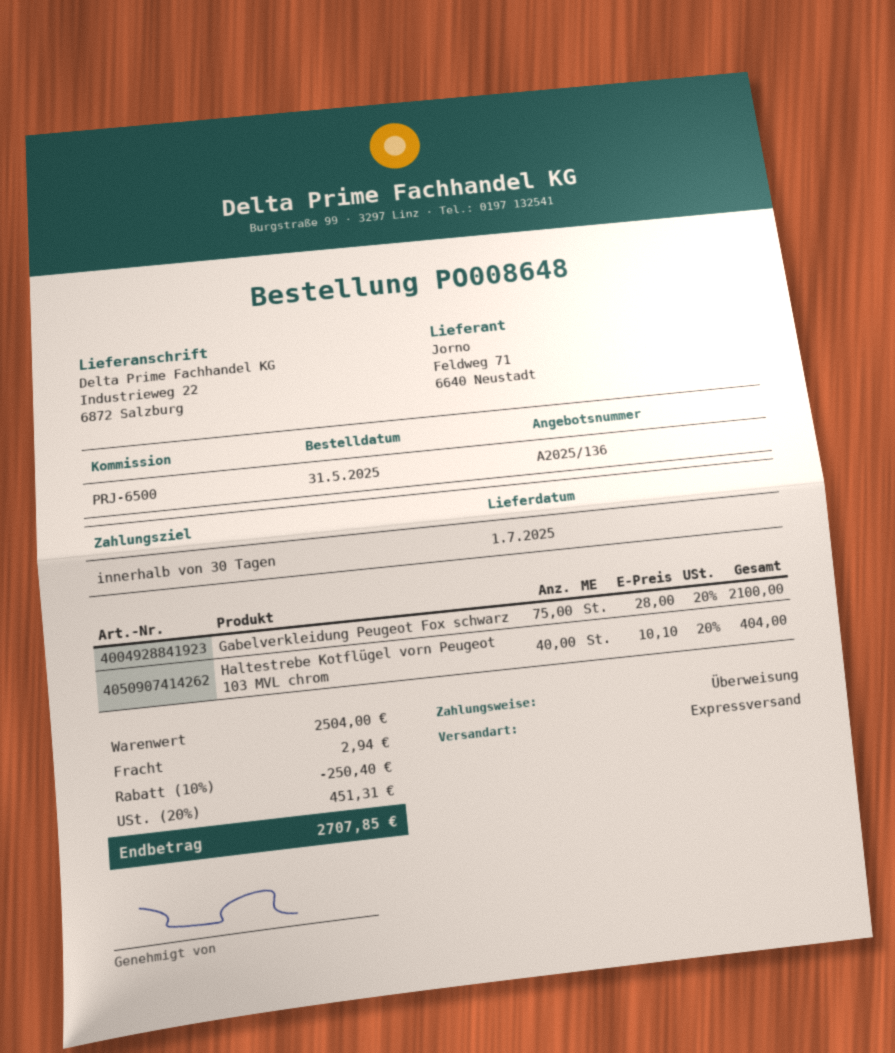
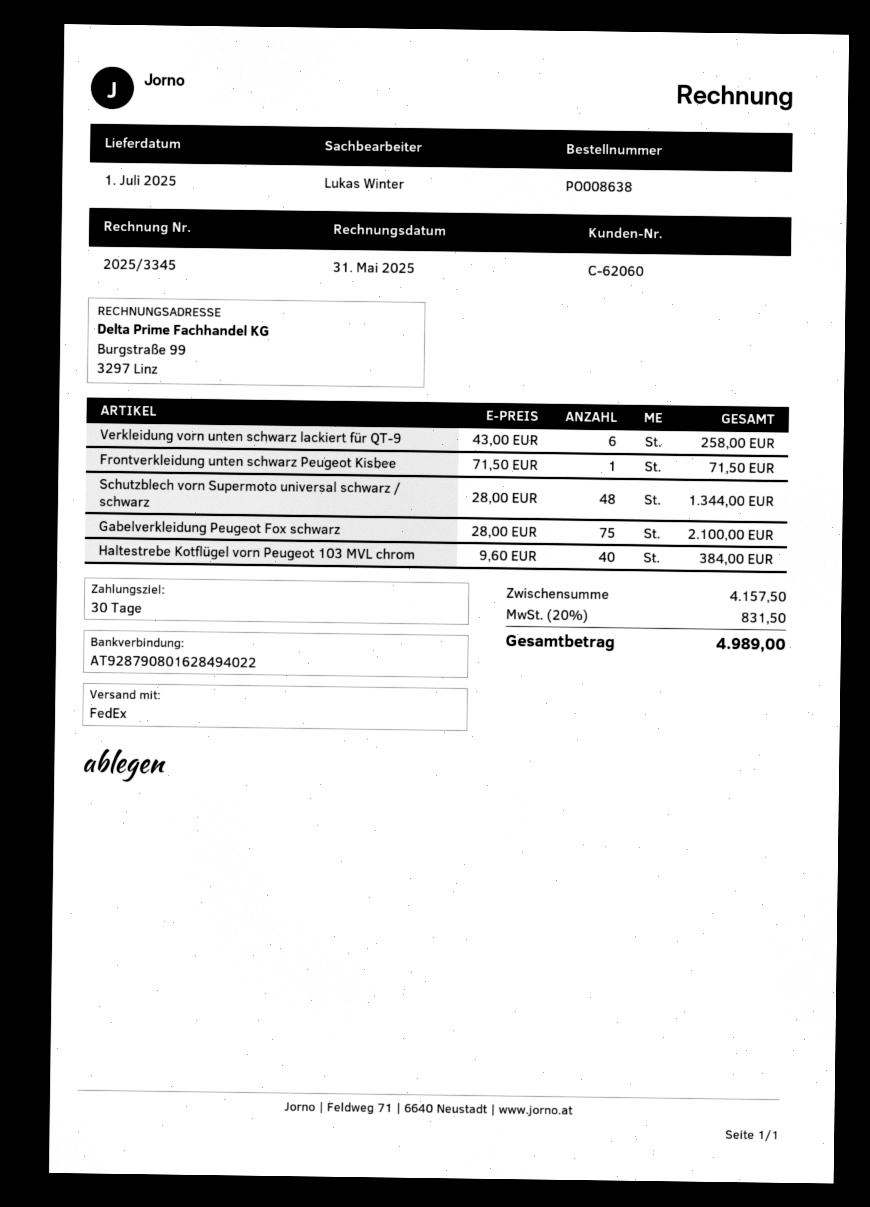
order number: PO008648 -> PO008638
shipping method: express -> FedEx
Haltestrebe Kotflügel vorn Peugeot 103 MVL chrom: 40 x 10.10 = 404.00 -> 40 x 9.60 = 384.00
Verkleidung vorn unten schwarz lackiert für QT-9: none -> 6 x 43.00 = 258.00
Frontverkleidung unten schwarz Peugeot Kisbee: none -> 1 x 71.50 = 71.50
Schutzblech vorn Supermoto universal schwarz / schwarz: none -> 48 x 28.00 = 1344.00
subtotal: 2504.00 -> 4157.50
discount: 10% = 250.40 -> none
shipping: 2.94 -> none
tax: 20% = 451.31 -> 20% = 831.50
total: 2707.85 -> 4989.00

